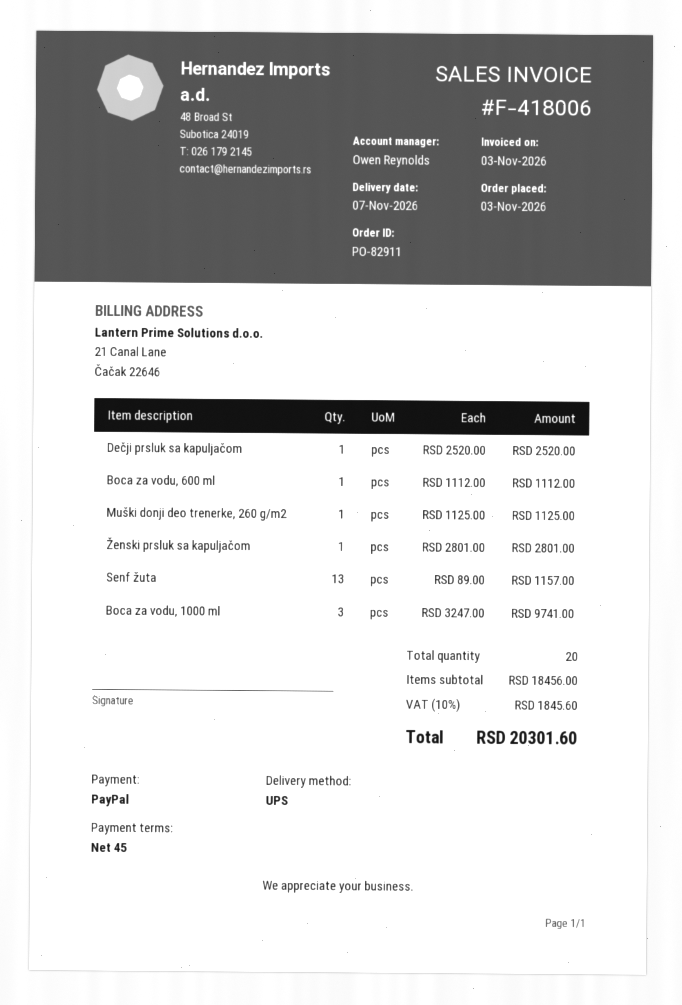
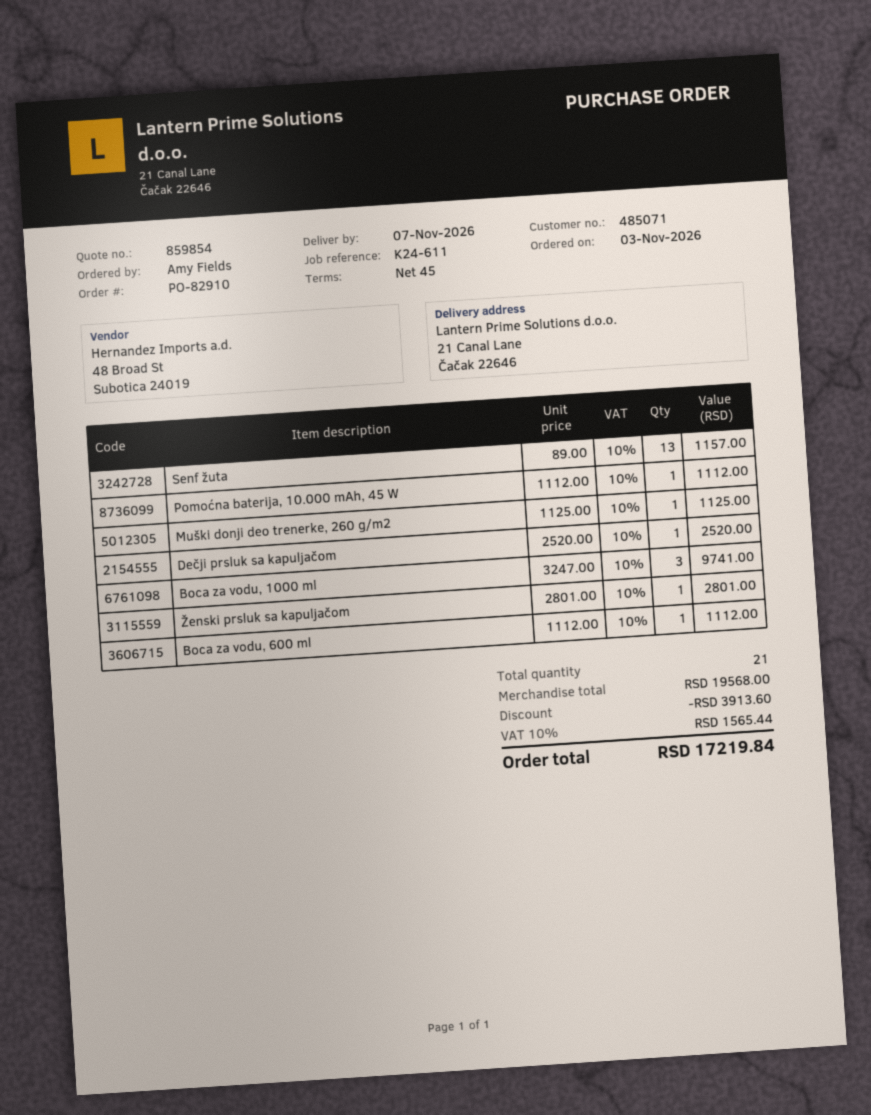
order number: PO-82911 -> PO-82910
Pomoćna baterija, 10.000 mAh, 45 W: none -> 1 x 1112.00 = 1112.00
total quantity: 20 -> 21
subtotal: 18456.00 -> 19568.00
discount: none -> 3913.60
tax: 10% = 1845.60 -> 10% = 1565.44
total: 20301.60 -> 17219.84

